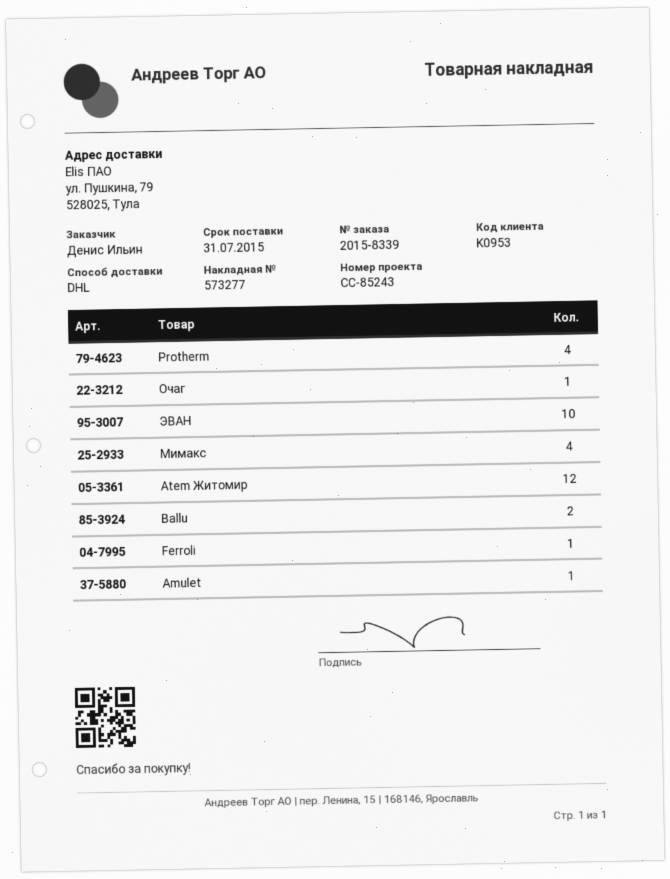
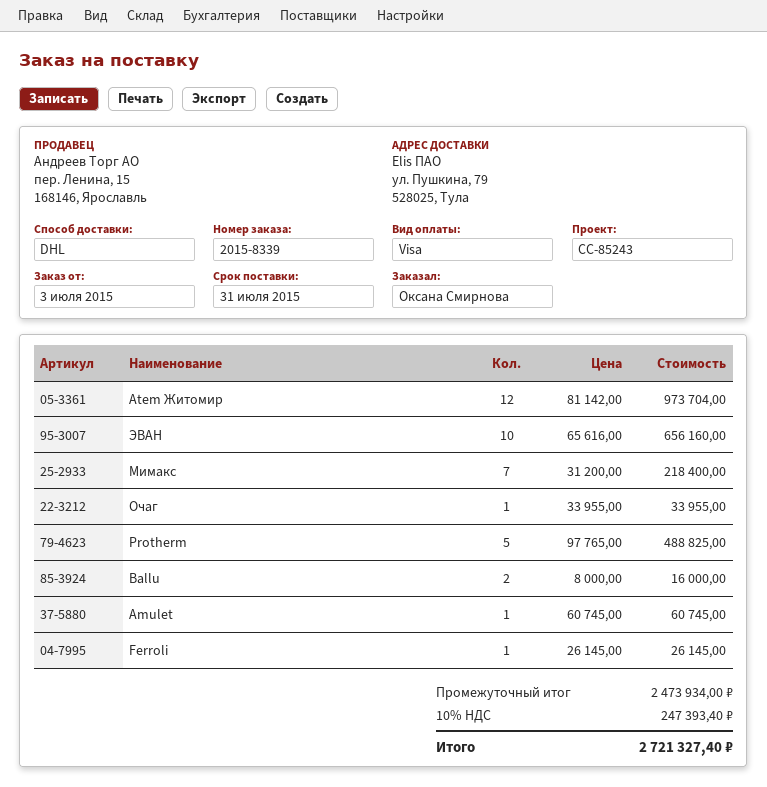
ordered by: Денис Ильин -> Оксана Смирнова
Protherm: 4 -> 5
Мимакс: 4 -> 7

